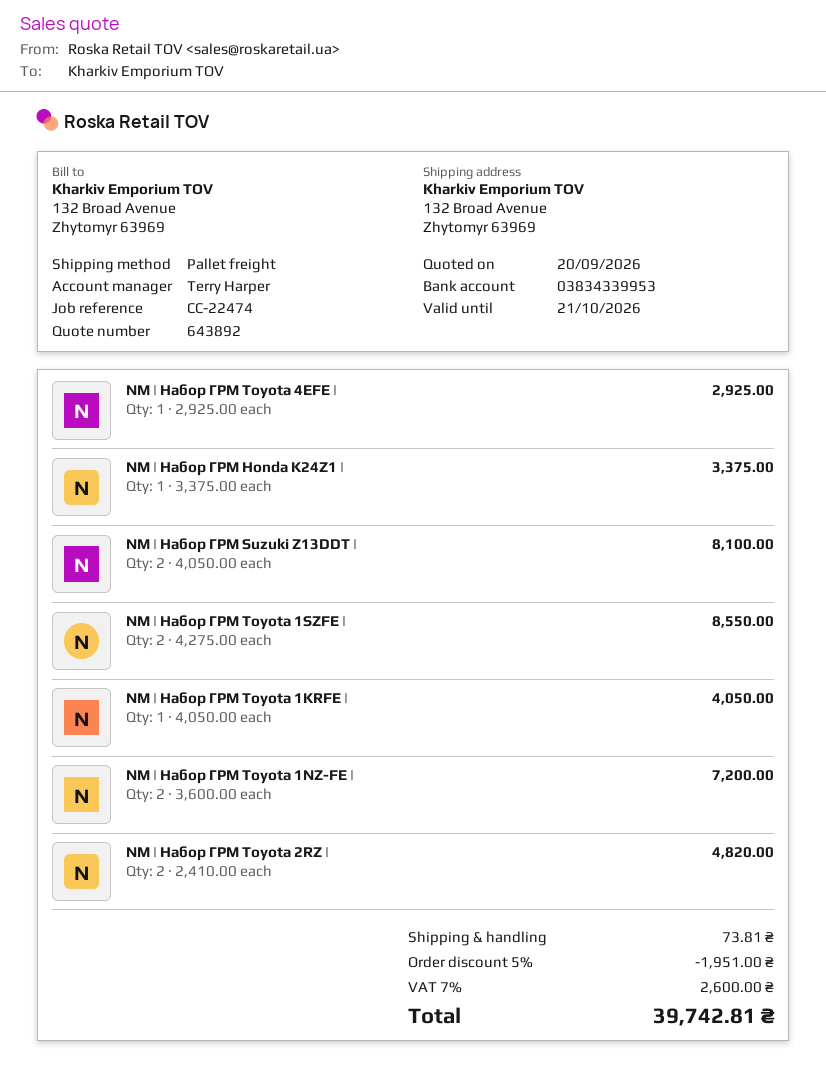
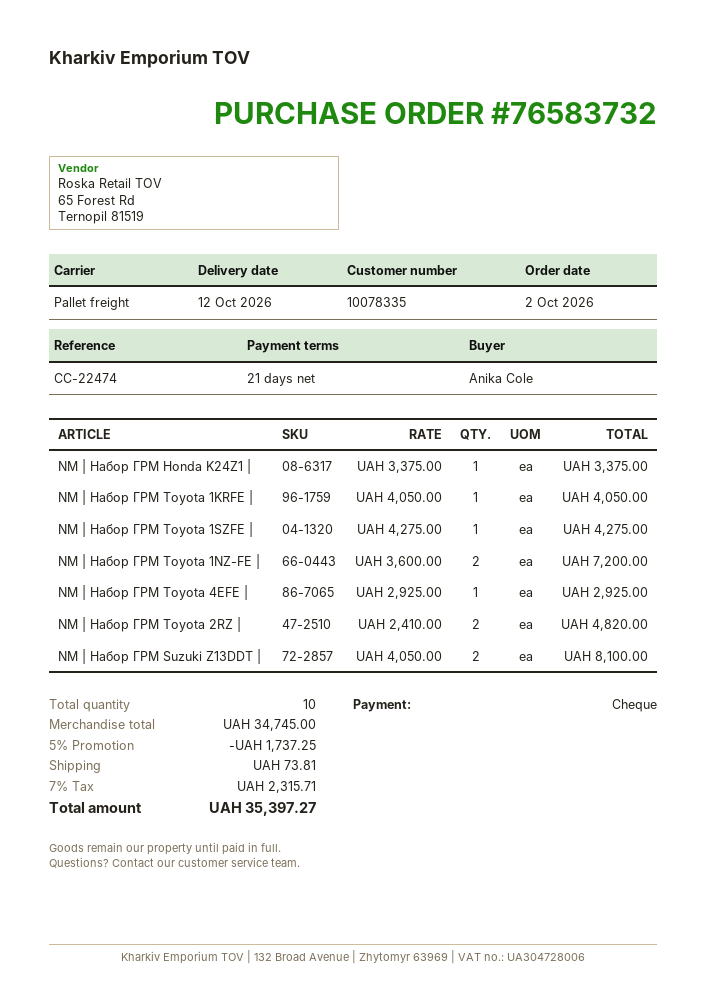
NM | Набор ГРМ Toyota 1SZFE |: 2 x 4275.00 = 8550.00 -> 1 x 4275.00 = 4275.00
discount: 5% = 1951.00 -> 5% = 1737.25
tax: 7% = 2600.00 -> 7% = 2315.71
total: 39742.81 -> 35397.27

